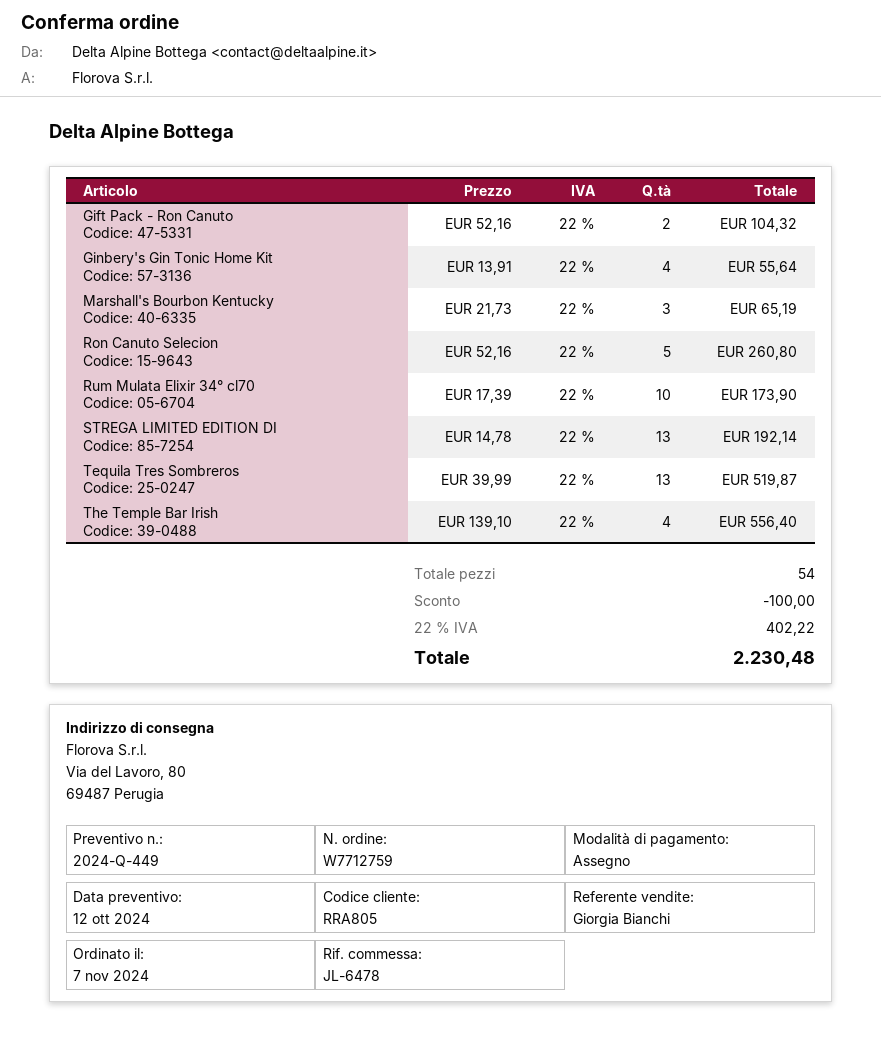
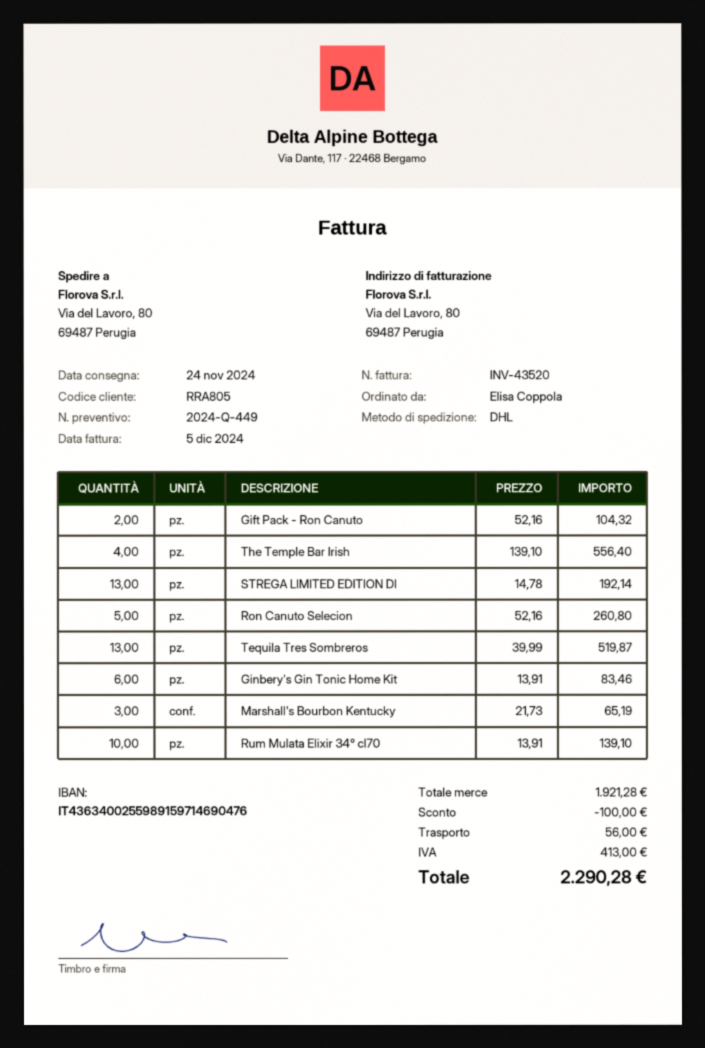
Ginbery's Gin Tonic Home Kit: 4 x 13.91 = 55.64 -> 6 x 13.91 = 83.46
Rum Mulata Elixir 34° cl70: 10 x 17.39 = 173.90 -> 10 x 13.91 = 139.10
shipping: none -> 56.00
tax: 402.22 -> 413.00
total: 2230.48 -> 2290.28

